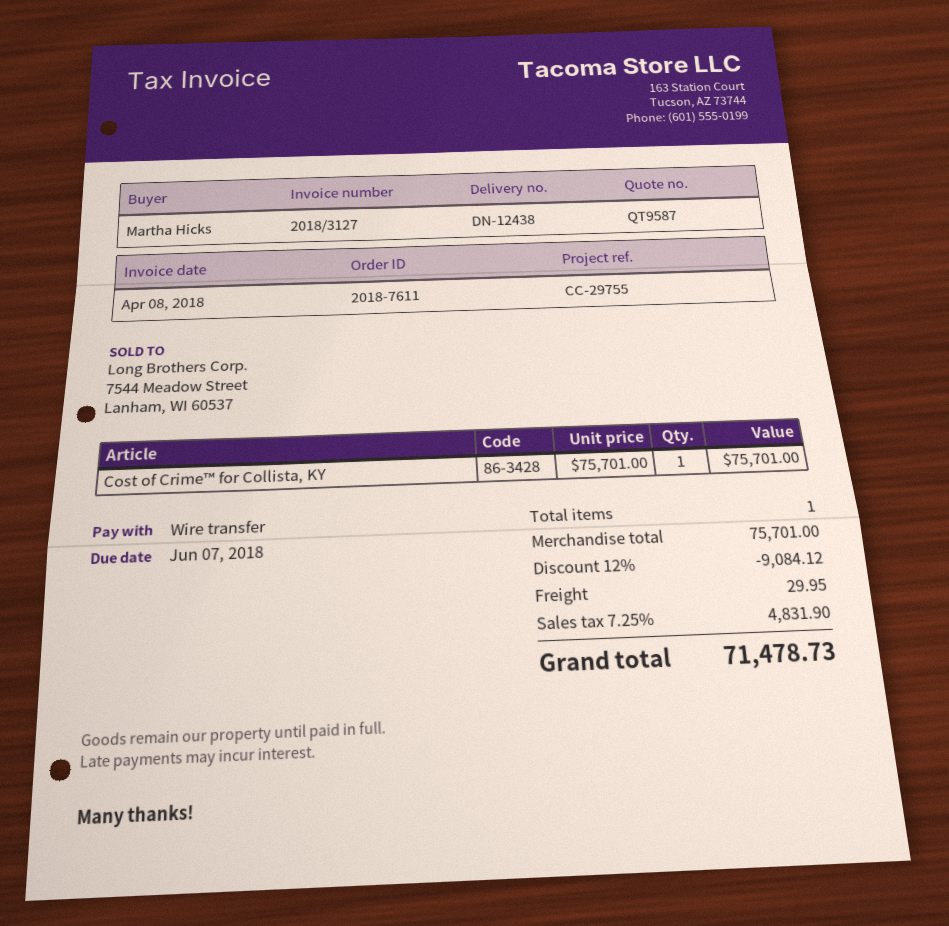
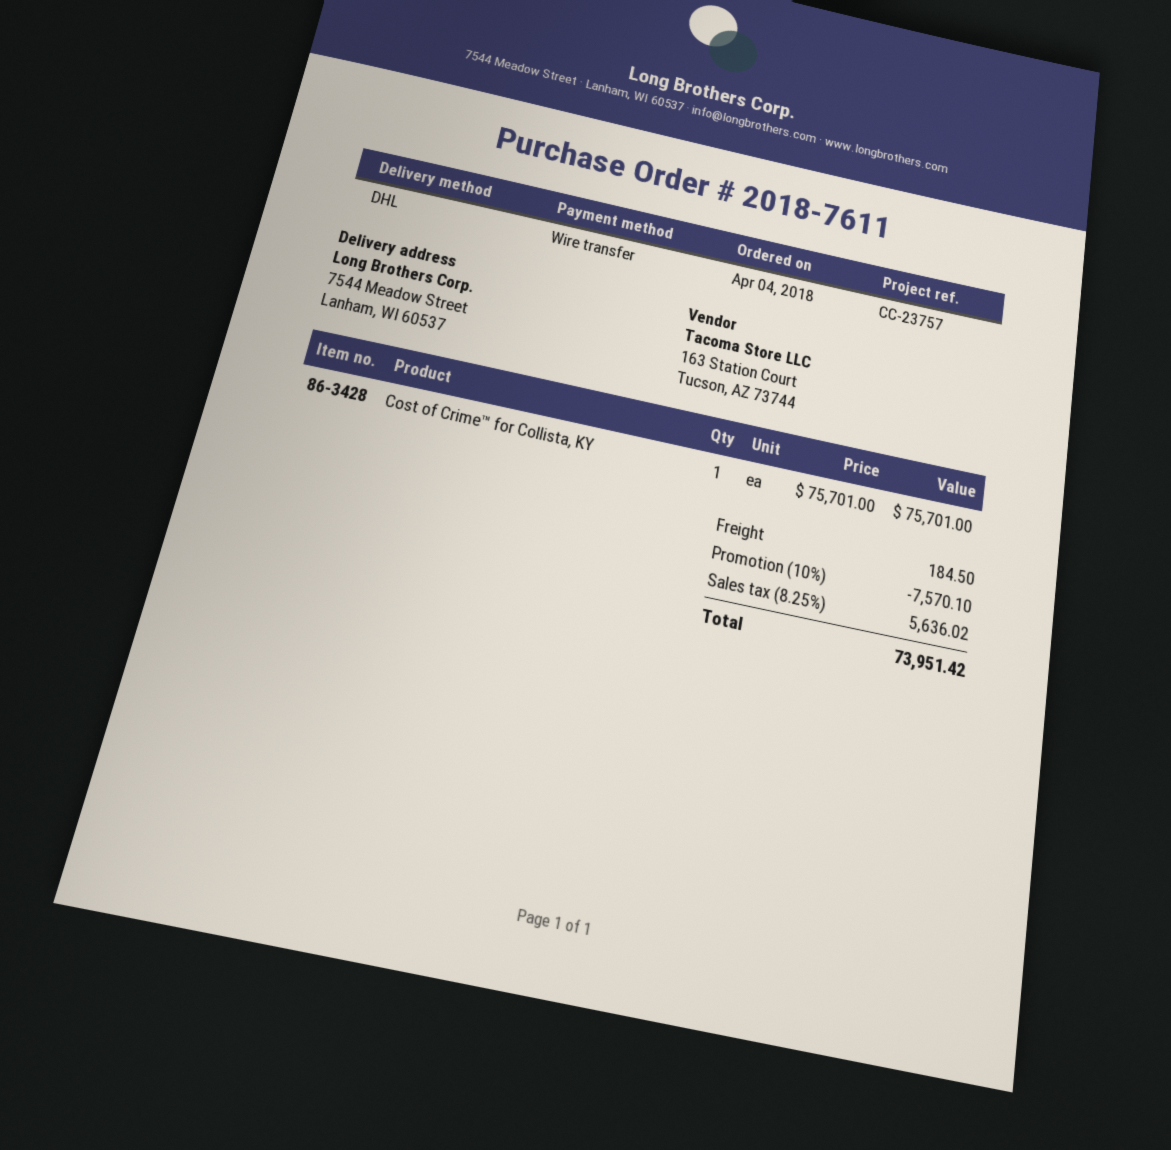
reference: CC-29755 -> CC-23757
discount: 12% = 9084.12 -> 10% = 7570.10
shipping: 29.95 -> 184.50
tax: 7.25% = 4831.90 -> 8.25% = 5636.02
total: 71478.73 -> 73951.42

